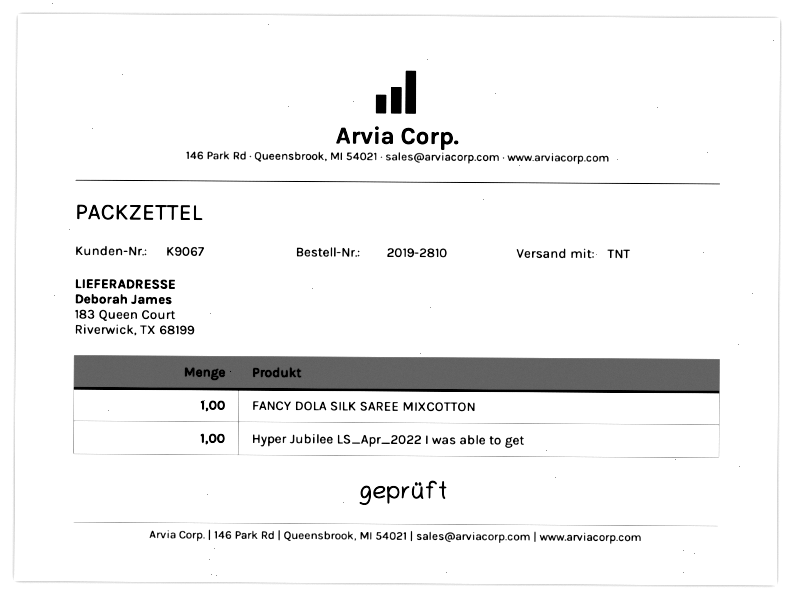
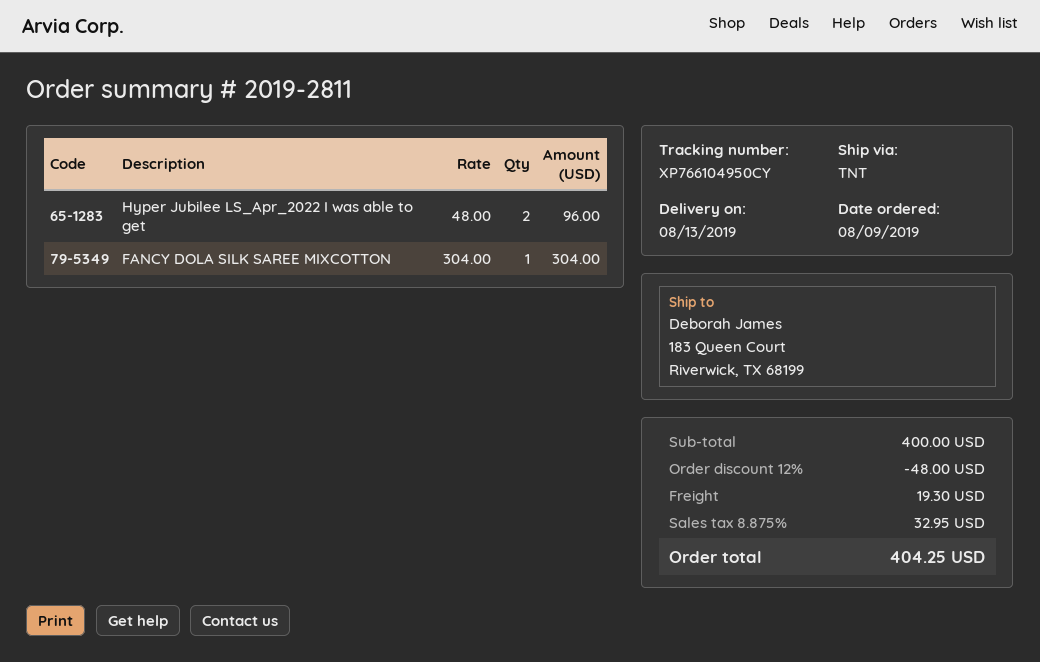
order number: 2019-2810 -> 2019-2811
Hyper Jubilee LS_Apr_2022 I was able to get: 1 -> 2

